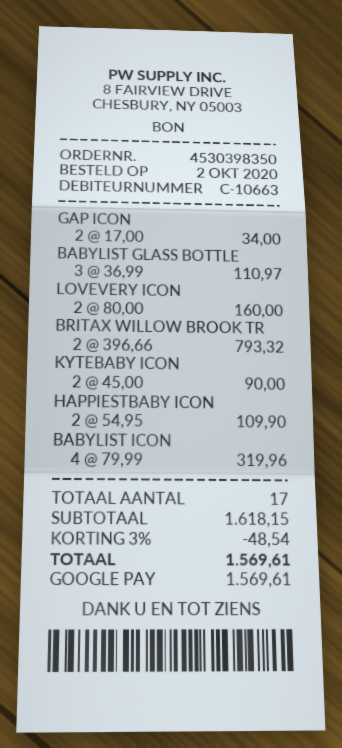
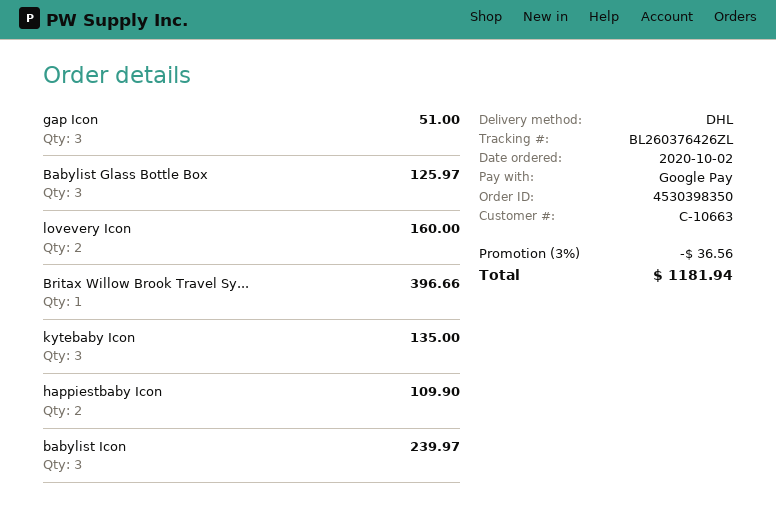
GAP ICON: 2 for 34.00 -> 3 for 51.00
BABYLIST GLASS BOTTLE: 3 for 110.97 -> 3 for 125.97
BRITAX WILLOW BROOK TR: 2 for 793.32 -> 1 for 396.66
KYTEBABY ICON: 2 for 90.00 -> 3 for 135.00
BABYLIST ICON: 4 for 319.96 -> 3 for 239.97
discount: 3% = 48.54 -> 3% = 36.56
total: 1569.61 -> 1181.94

